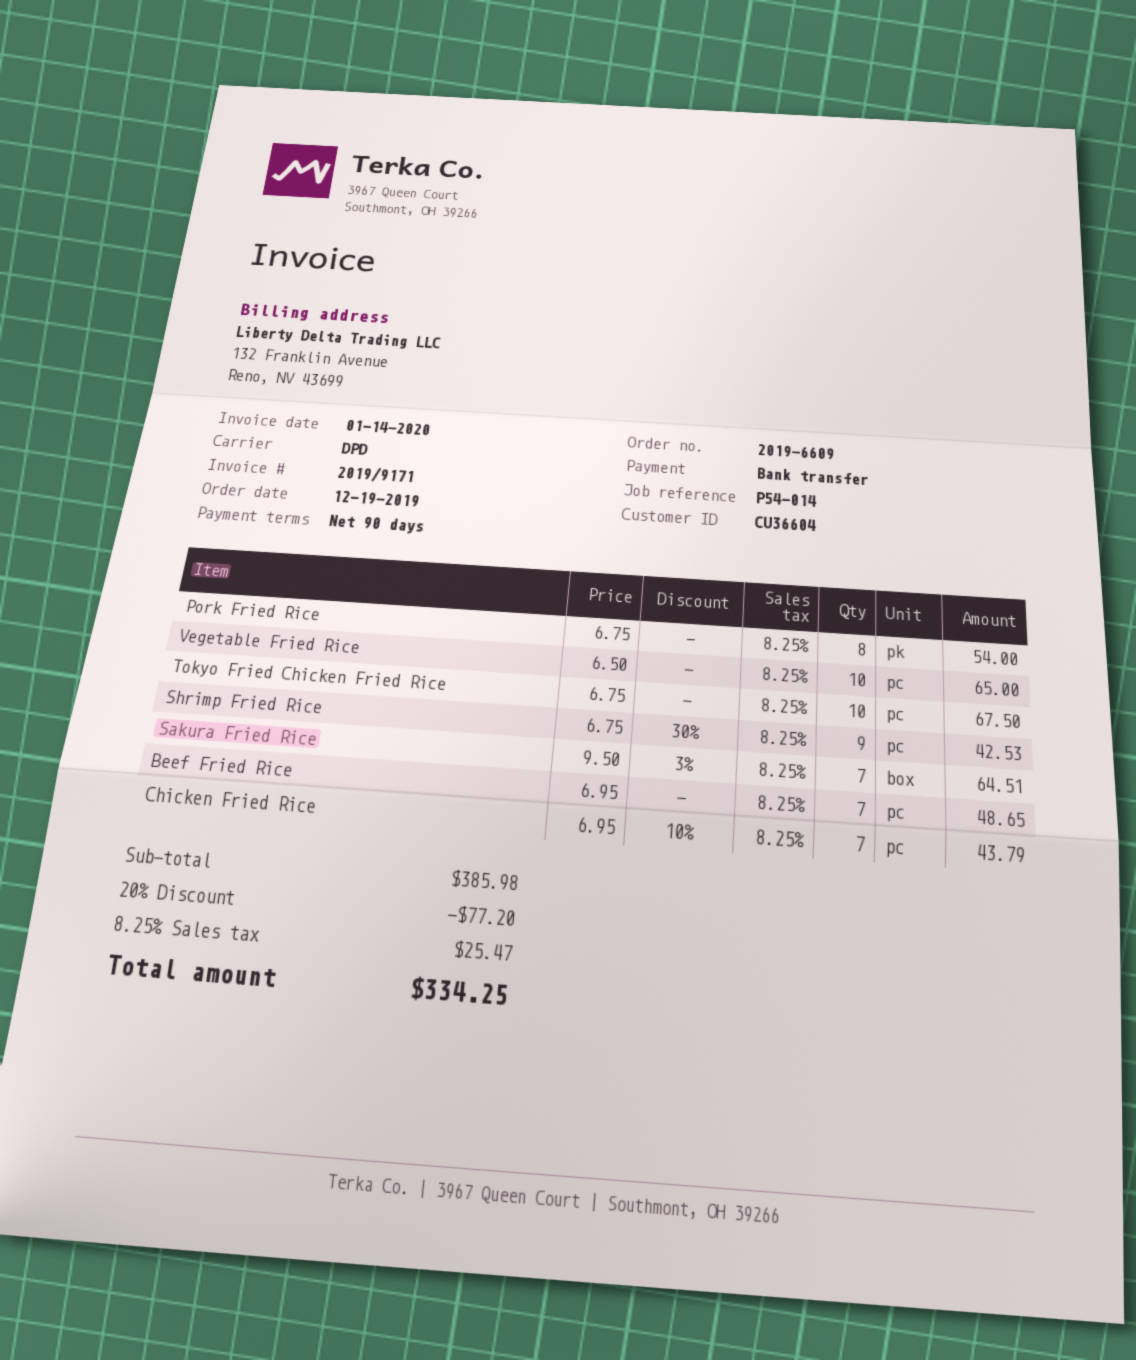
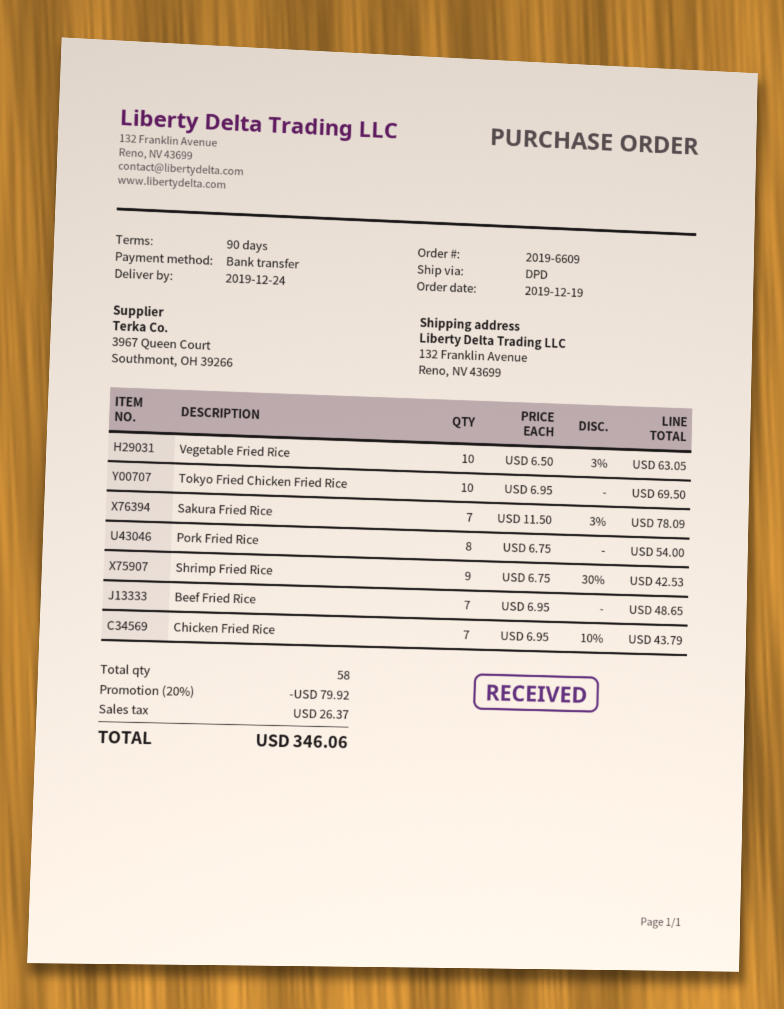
Vegetable Fried Rice: 10 x 6.50 = 65.00 -> 10 x 6.50 - 3% = 63.05
Tokyo Fried Chicken Fried Rice: 10 x 6.75 = 67.50 -> 10 x 6.95 = 69.50
Sakura Fried Rice: 7 x 9.50 - 3% = 64.51 -> 7 x 11.50 - 3% = 78.09
discount: 20% = 77.20 -> 20% = 79.92
tax: 25.47 -> 26.37
total: 334.25 -> 346.06

